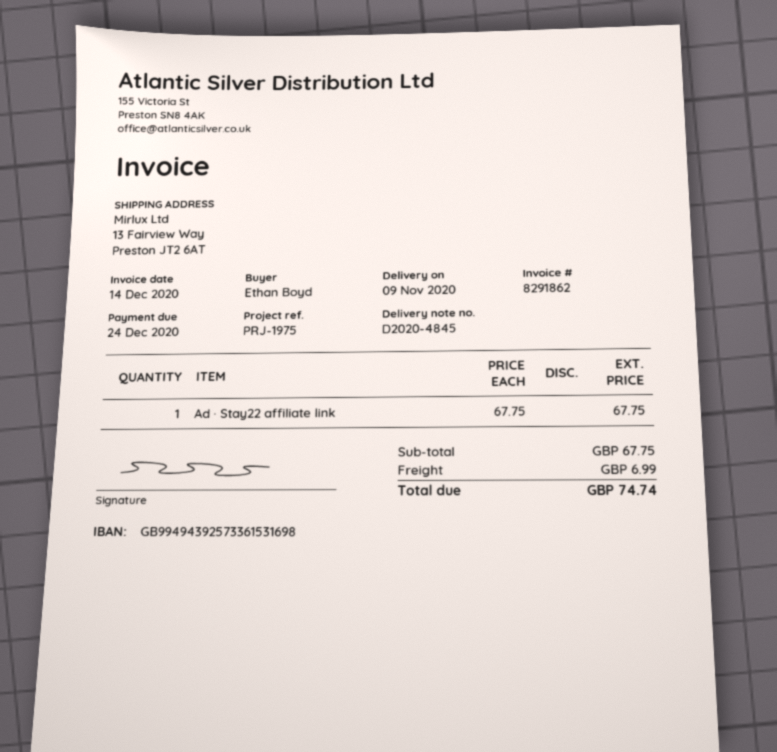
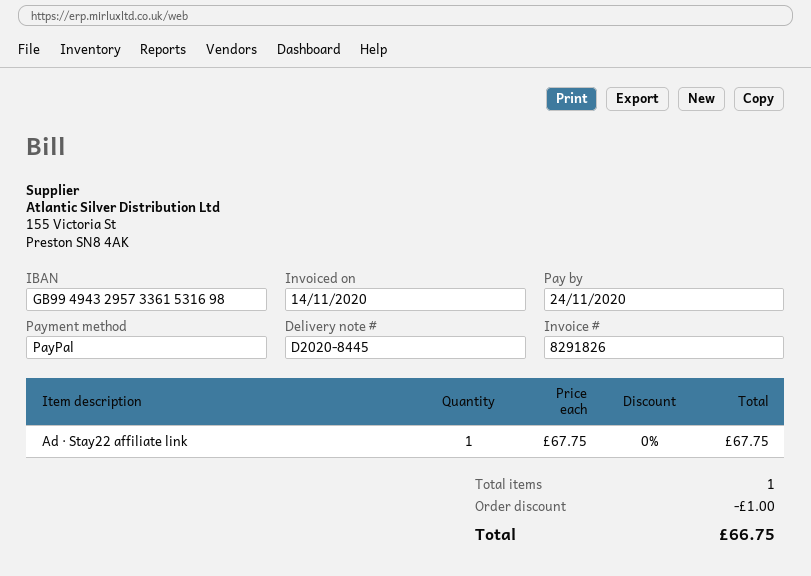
delivery note number: D2020-4845 -> D2020-8445
invoice number: 8291862 -> 8291826
invoice date: 2020-12-14 -> 2020-11-14
due date: 2020-12-24 -> 2020-11-24
bank account: GB99494392573361531698 -> GB99494329573361531698
discount: none -> 1.00
shipping: 6.99 -> none
total: 74.74 -> 66.75

